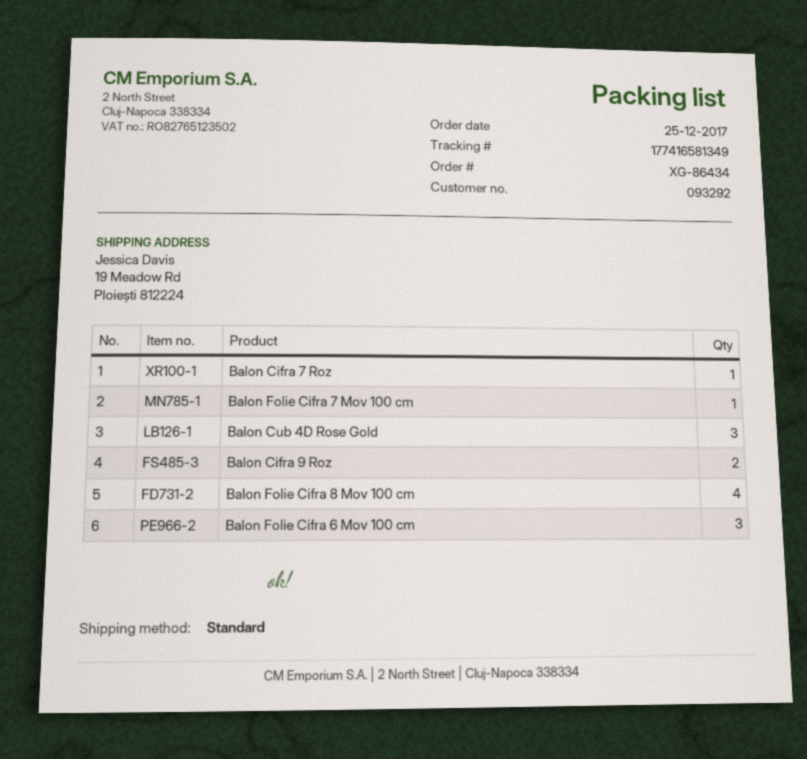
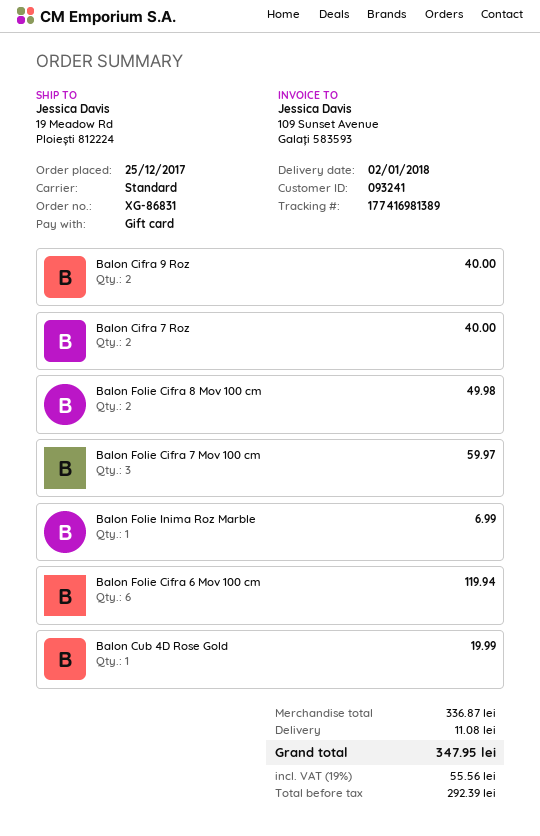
order number: XG-86434 -> XG-86831
customer number: 093292 -> 093241
tracking number: 177416581349 -> 177416981389
Balon Cifra 7 Roz: 1 -> 2
Balon Folie Cifra 7 Mov 100 cm: 1 -> 3
Balon Cub 4D Rose Gold: 3 -> 1
Balon Folie Cifra 8 Mov 100 cm: 4 -> 2
Balon Folie Cifra 6 Mov 100 cm: 3 -> 6
Balon Folie Inima Roz Marble: none -> 1

